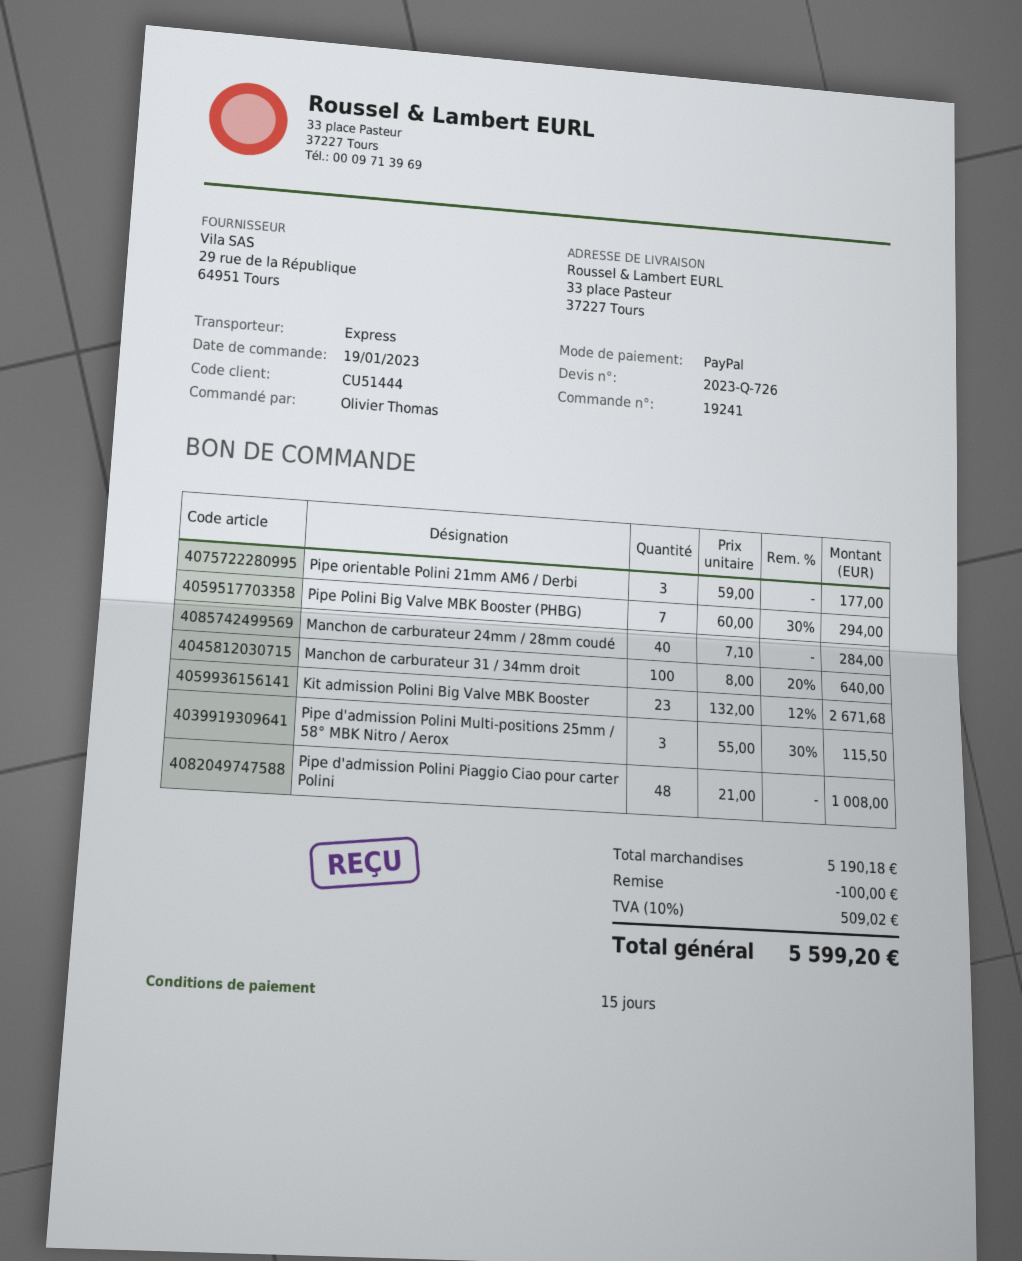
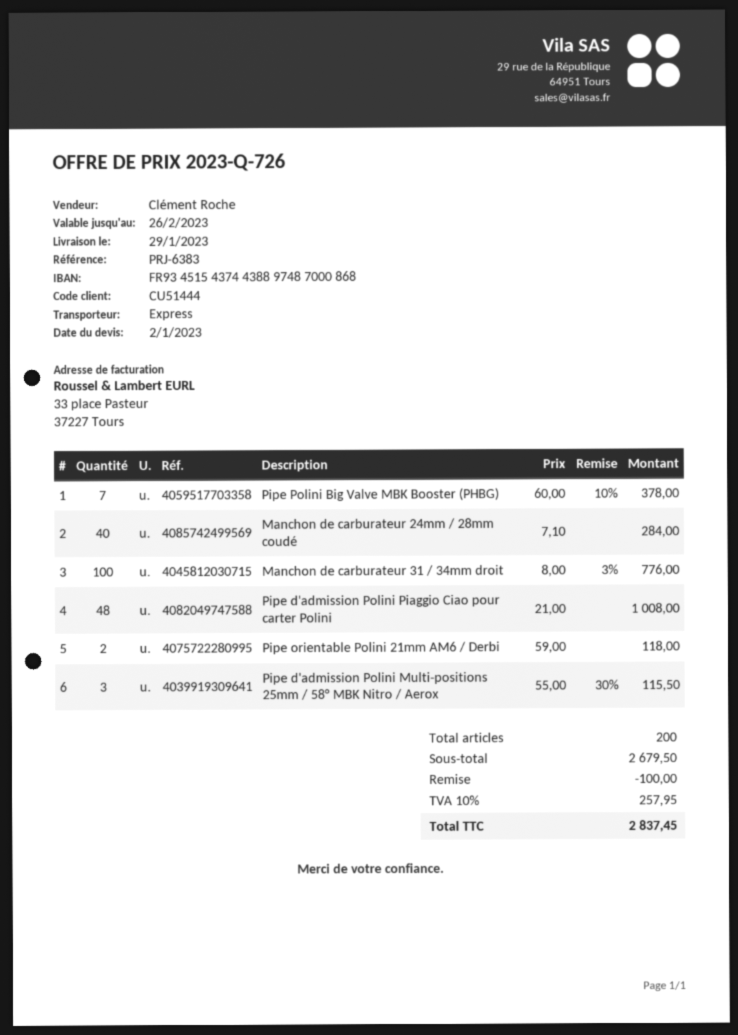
Pipe orientable Polini 21mm AM6 / Derbi: 3 x 59.00 = 177.00 -> 2 x 59.00 = 118.00
Pipe Polini Big Valve MBK Booster (PHBG): 7 x 60.00 - 30% = 294.00 -> 7 x 60.00 - 10% = 378.00
Manchon de carburateur 31 / 34mm droit: 100 x 8.00 - 20% = 640.00 -> 100 x 8.00 - 3% = 776.00
Kit admission Polini Big Valve MBK Booster: 23 x 132.00 - 12% = 2671.68 -> none
subtotal: 5190.18 -> 2679.50
tax: 10% = 509.02 -> 10% = 257.95
total: 5599.20 -> 2837.45

